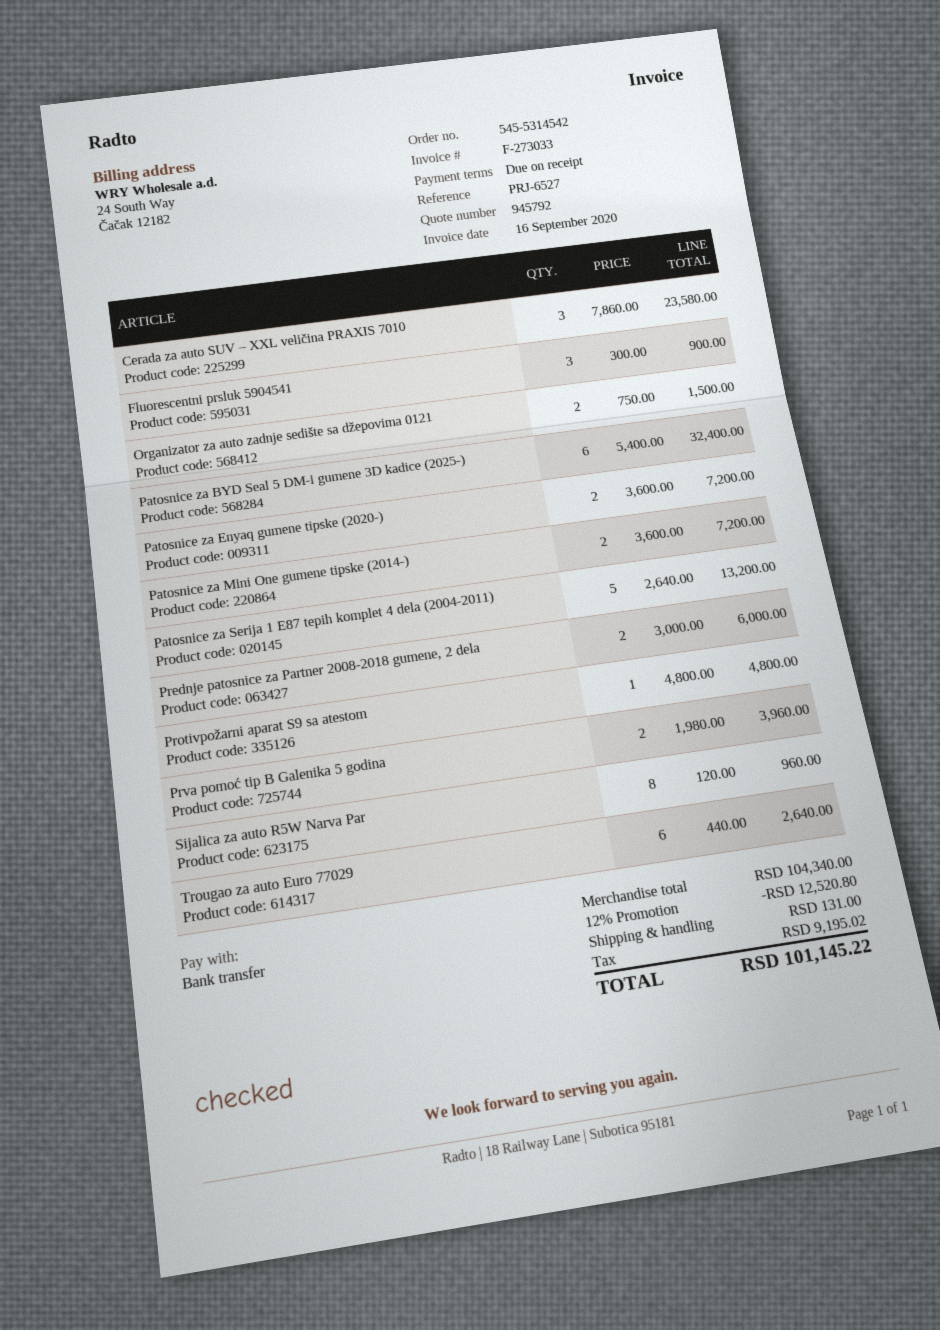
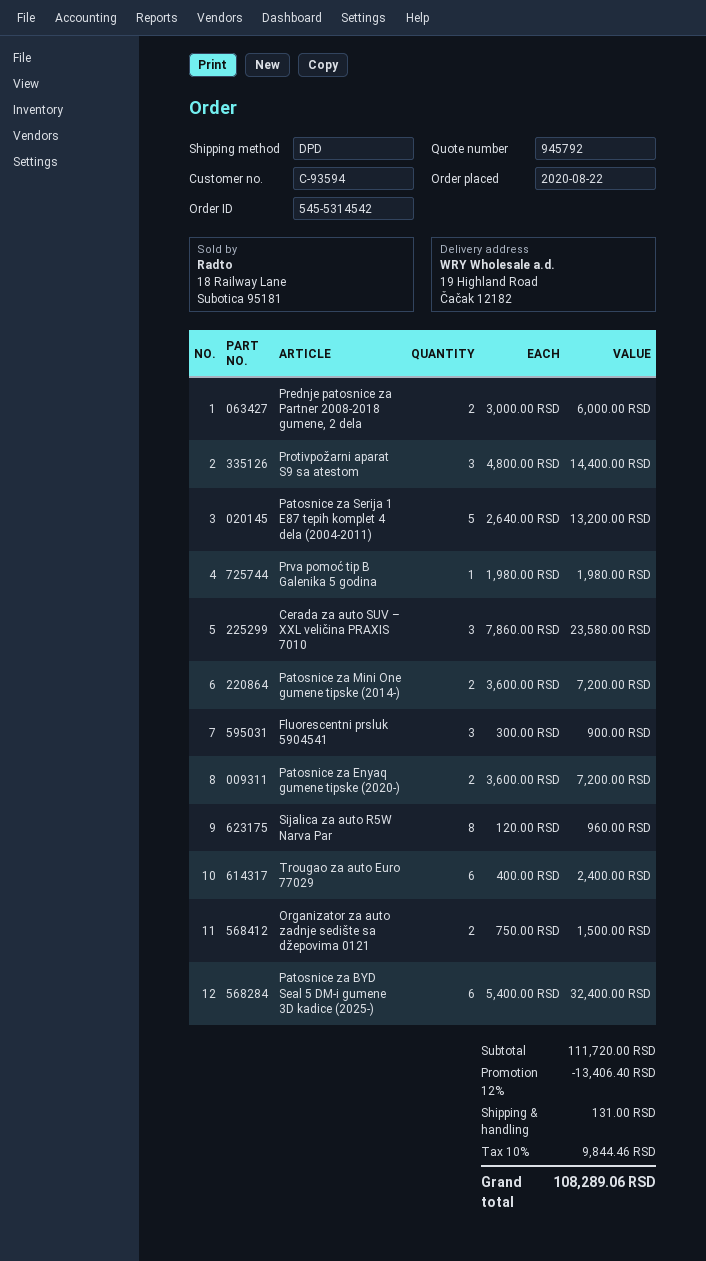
Protivpožarni aparat S9 sa atestom: 1 x 4800.00 = 4800.00 -> 3 x 4800.00 = 14400.00
Prva pomoć tip B Galenika 5 godina: 2 x 1980.00 = 3960.00 -> 1 x 1980.00 = 1980.00
Trougao za auto Euro 77029: 6 x 440.00 = 2640.00 -> 6 x 400.00 = 2400.00
subtotal: 104340.00 -> 111720.00
discount: 12% = 12520.80 -> 12% = 13406.40
tax: 9195.02 -> 9844.46
total: 101145.22 -> 108289.06

